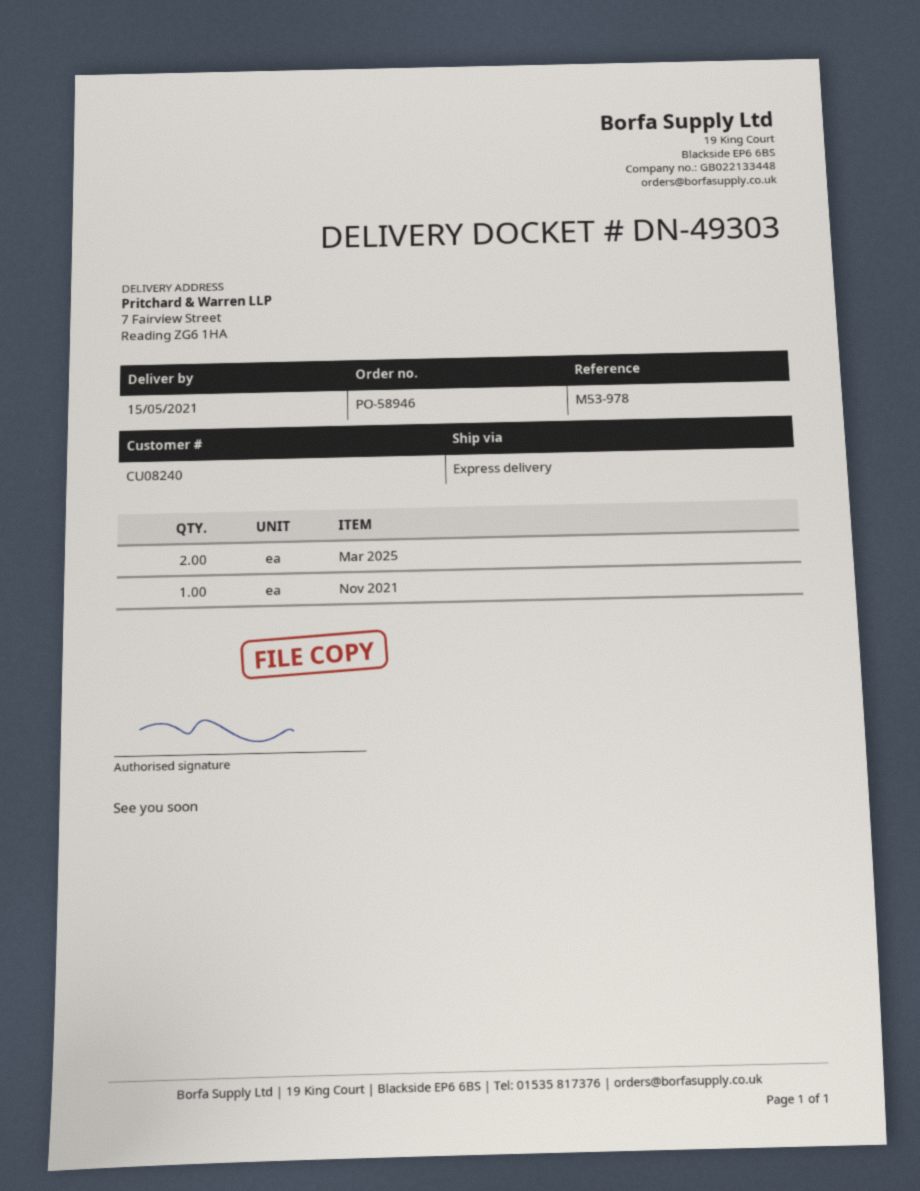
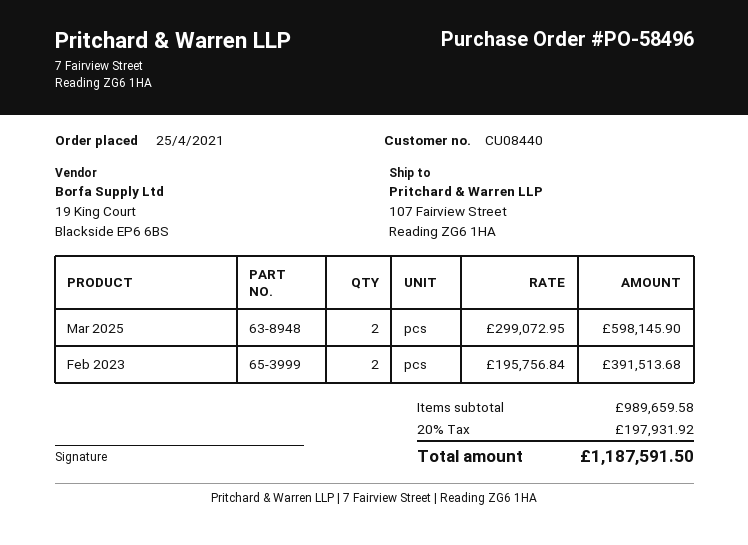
order number: PO-58946 -> PO-58496
customer number: CU08240 -> CU08440
ship to: 7 Fairview Street, Reading ZG6 1HA -> 107 Fairview Street, Reading ZG6 1HA
Nov 2021: 1 -> none
Feb 2023: none -> 2

